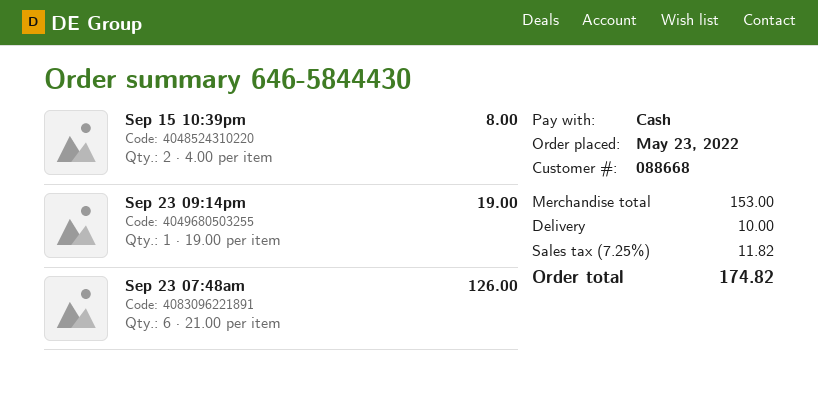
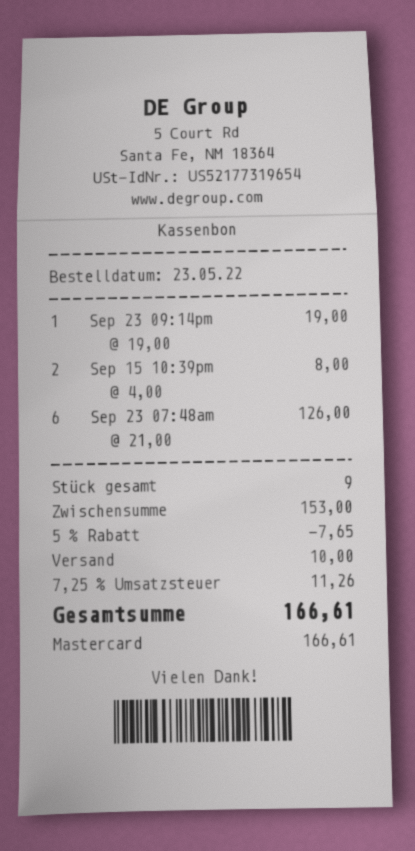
payment method: cash -> Mastercard
discount: none -> 5% = 7.65
tax: 7.25% = 11.82 -> 7.25% = 11.26
total: 174.82 -> 166.61

